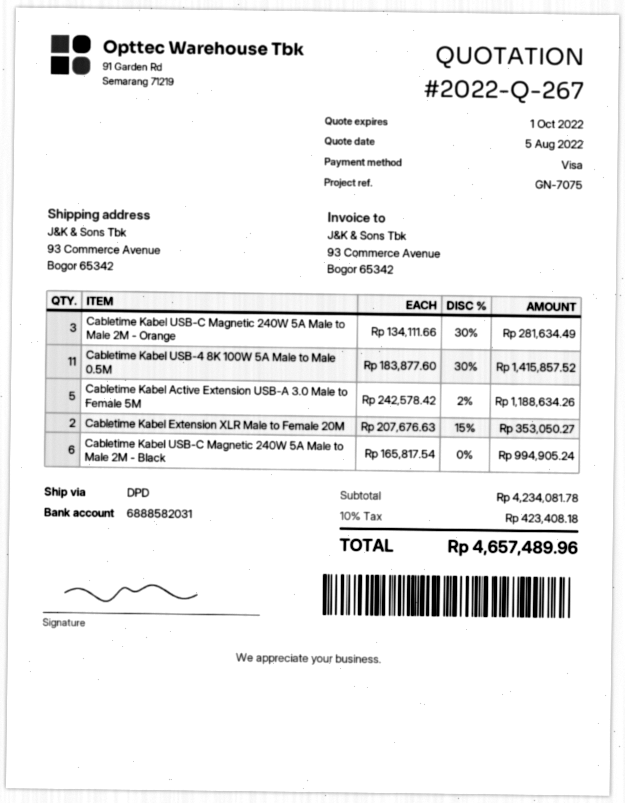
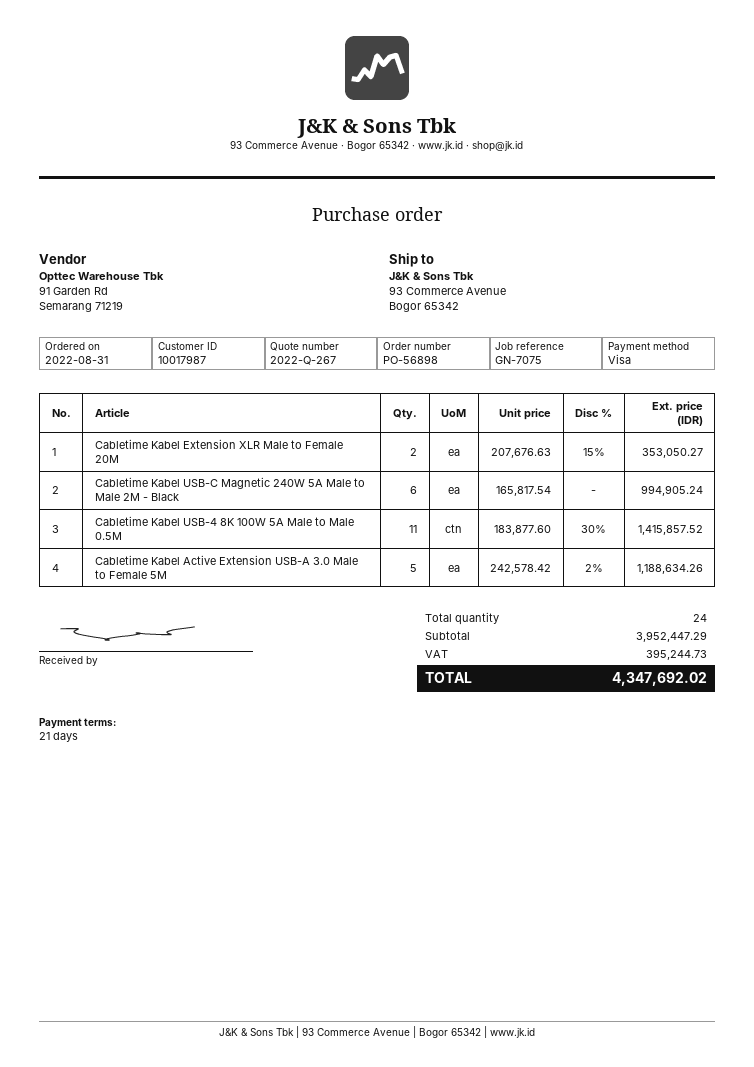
Cabletime Kabel USB-C Magnetic 240W 5A Male to Male 2M - Orange: 3 x 134111.66 - 30% = 281634.49 -> none
subtotal: 4234081.78 -> 3952447.29
tax: 423408.18 -> 395244.73
total: 4657489.96 -> 4347692.02

